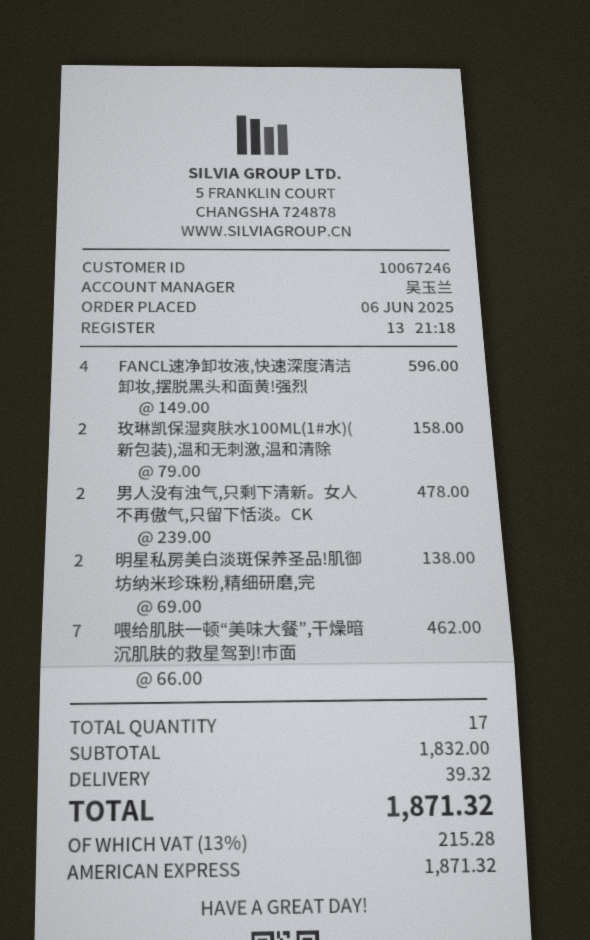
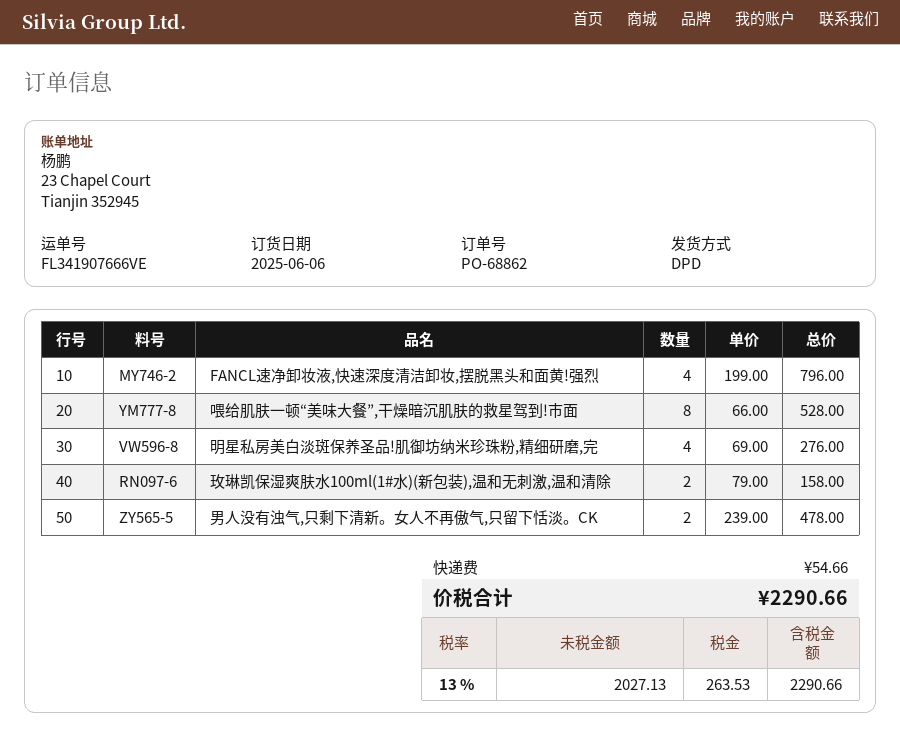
FANCL速净卸妆液,快速深度清洁卸妆,摆脱黑头和面黄!强烈: 4 x 149.00 = 596.00 -> 4 x 199.00 = 796.00
明星私房美白淡斑保养圣品!肌御坊纳米珍珠粉,精细研磨,完: 2 x 69.00 = 138.00 -> 4 x 69.00 = 276.00
喂给肌肤一顿“美味大餐”,干燥暗沉肌肤的救星驾到!市面: 7 x 66.00 = 462.00 -> 8 x 66.00 = 528.00
shipping: 39.32 -> 54.66
tax: 13% = 215.28 -> 13% = 263.53
total: 1871.32 -> 2290.66

